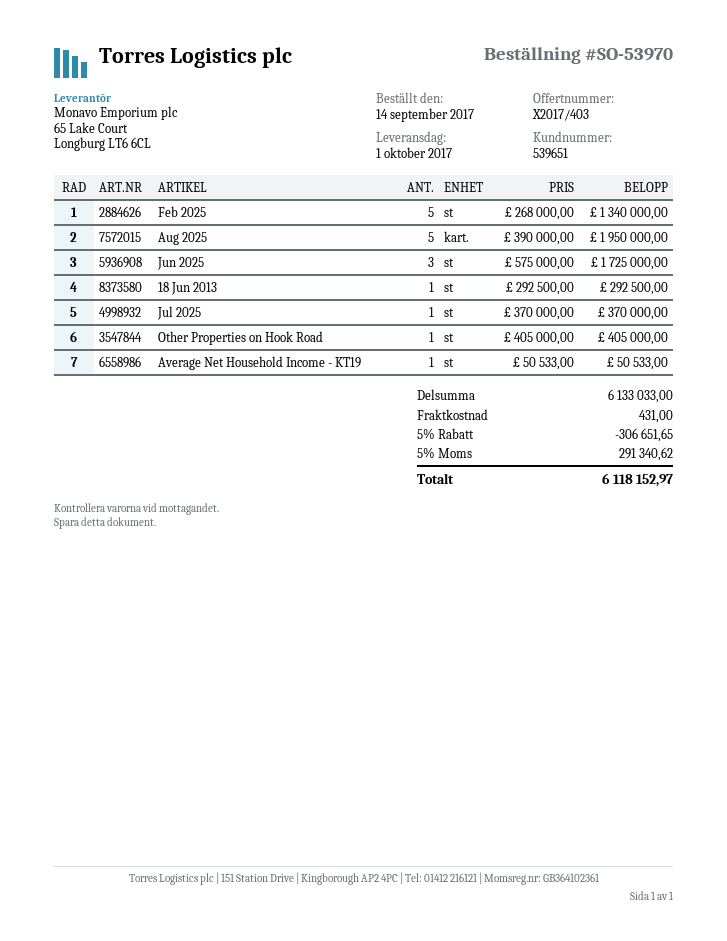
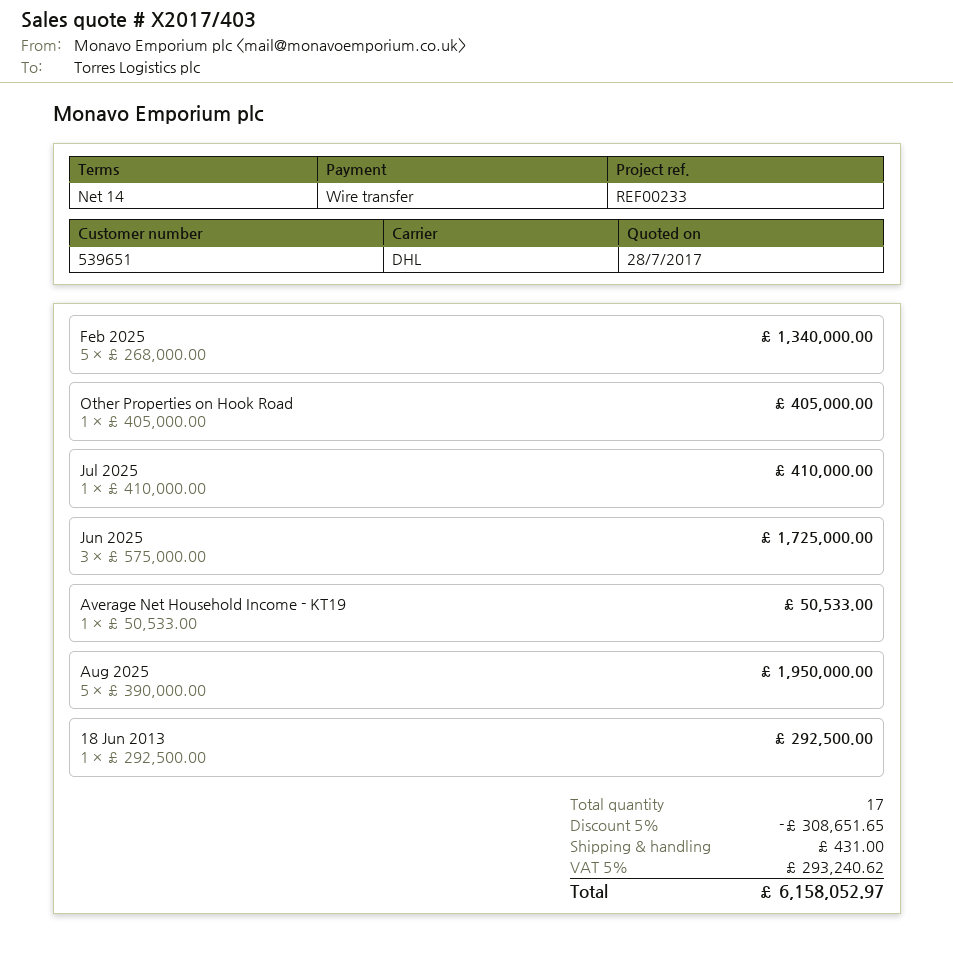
Jul 2025: 1 x 370000.00 = 370000.00 -> 1 x 410000.00 = 410000.00
discount: 5% = 306651.65 -> 5% = 308651.65
tax: 5% = 291340.62 -> 5% = 293240.62
total: 6118152.97 -> 6158052.97

